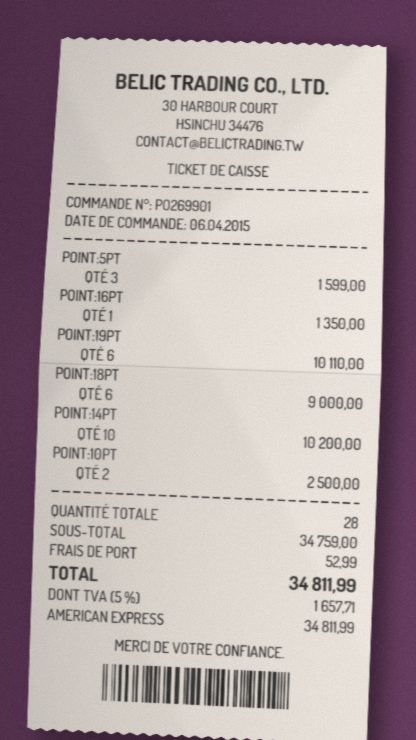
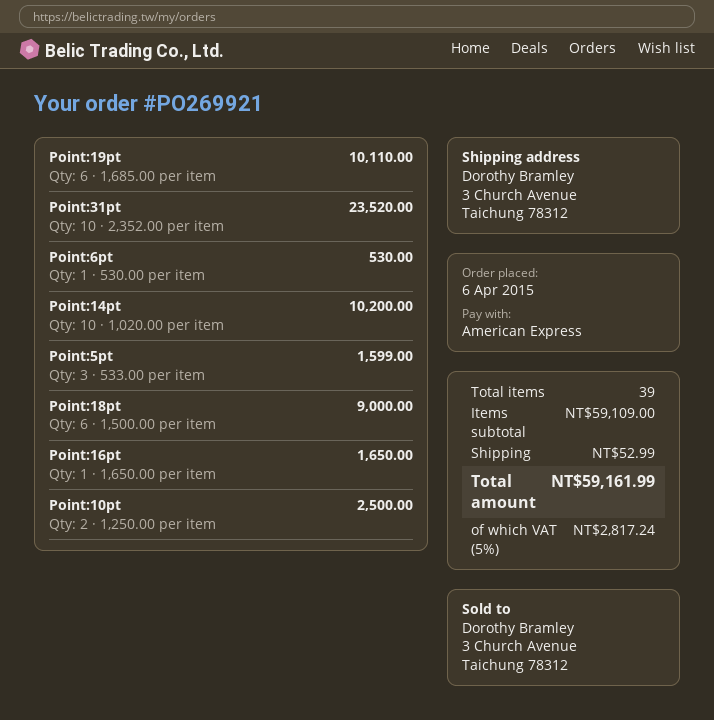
order number: PO269901 -> PO269921
POINT:16PT: 1 for 1350.00 -> 1 for 1650.00
Point:31pt: none -> 10 for 23520.00
Point:6pt: none -> 1 for 530.00
total quantity: 28 -> 39
subtotal: 34759.00 -> 59109.00
tax: 5% = 1657.71 -> 5% = 2817.24
total: 34811.99 -> 59161.99

